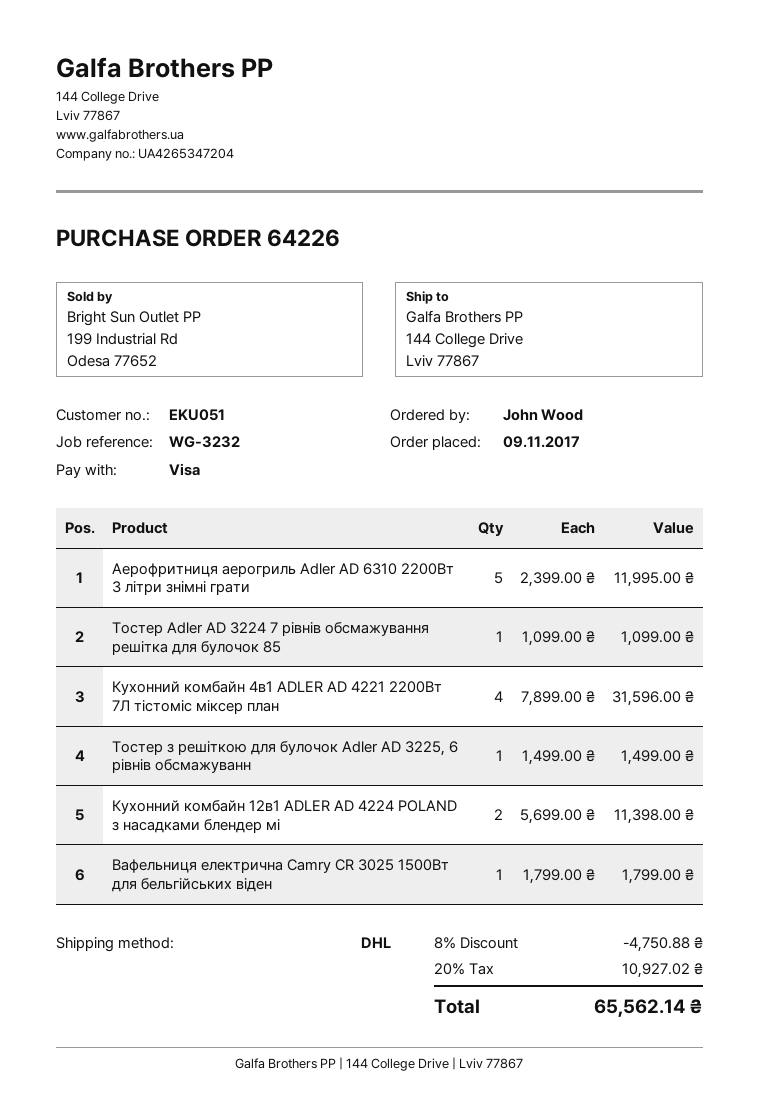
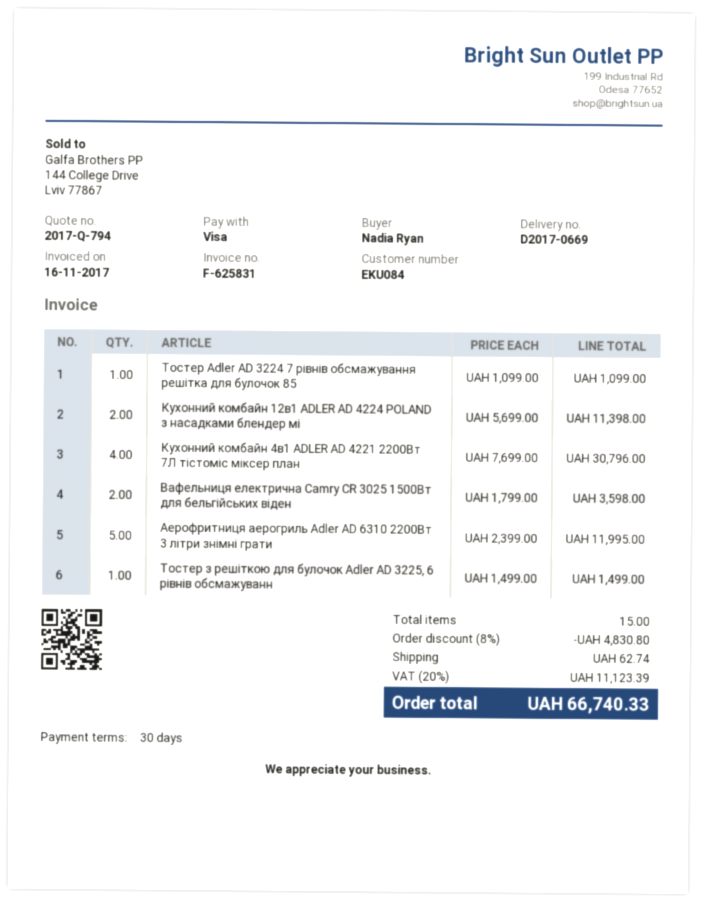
customer number: EKU051 -> EKU084
ordered by: John Wood -> Nadia Ryan
Кухонний комбайн 4в1 ADLER AD 4221 2200Вт 7Л тістоміс міксер план: 4 x 7899.00 = 31596.00 -> 4 x 7699.00 = 30796.00
Вафельниця електрична Camry CR 3025 1500Вт для бельгійських віден: 1 x 1799.00 = 1799.00 -> 2 x 1799.00 = 3598.00
discount: 8% = 4750.88 -> 8% = 4830.80
shipping: none -> 62.74
tax: 20% = 10927.02 -> 20% = 11123.39
total: 65562.14 -> 66740.33

